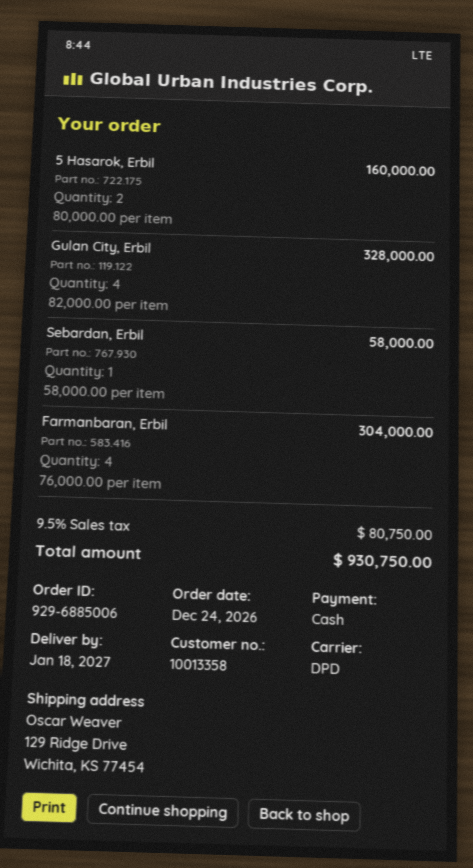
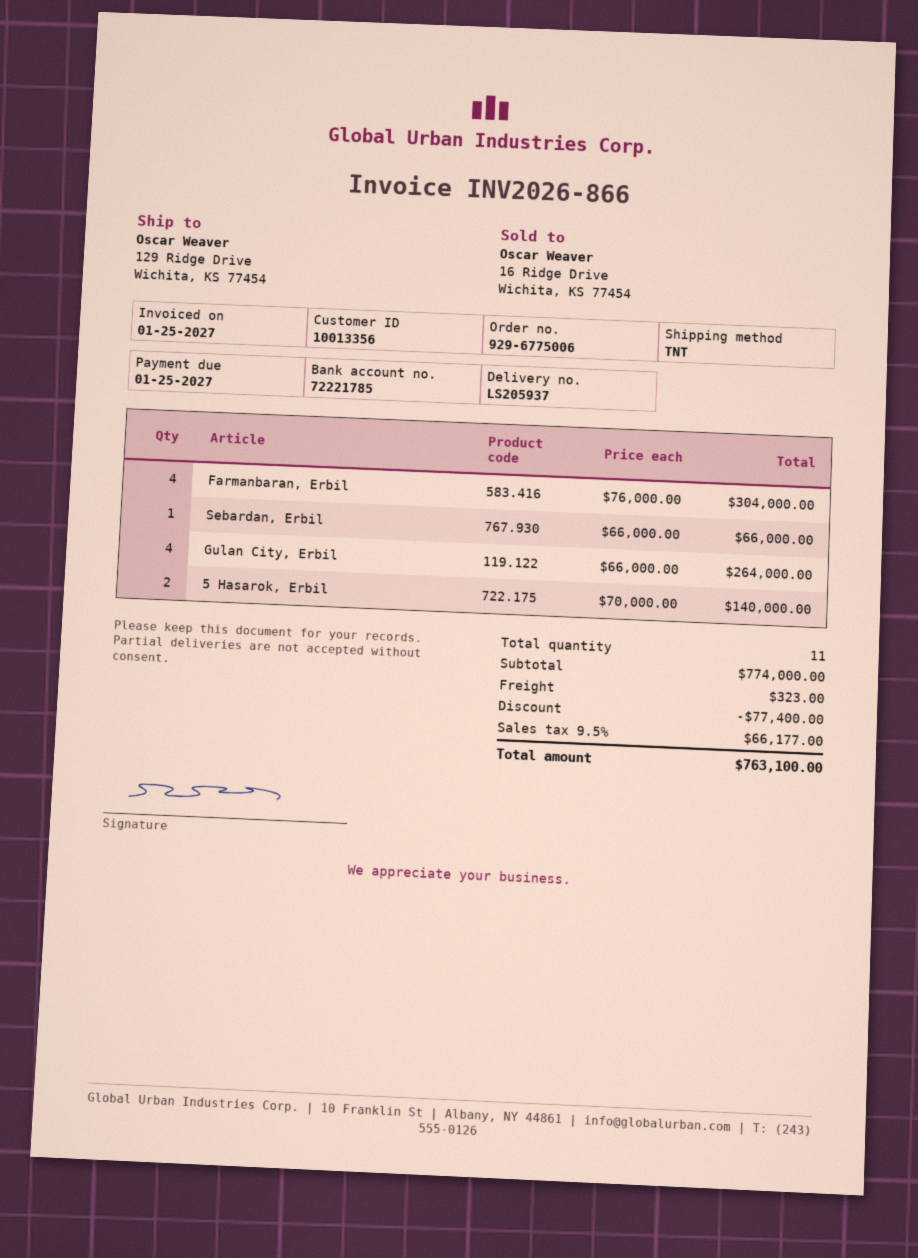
order number: 929-6885006 -> 929-6775006
customer number: 10013358 -> 10013356
shipping method: DPD -> TNT
5 Hasarok, Erbil: 2 x 80000.00 = 160000.00 -> 2 x 70000.00 = 140000.00
Gulan City, Erbil: 4 x 82000.00 = 328000.00 -> 4 x 66000.00 = 264000.00
Sebardan, Erbil: 1 x 58000.00 = 58000.00 -> 1 x 66000.00 = 66000.00
discount: none -> 77400.00
shipping: none -> 323.00
tax: 9.5% = 80750.00 -> 9.5% = 66177.00
total: 930750.00 -> 763100.00

